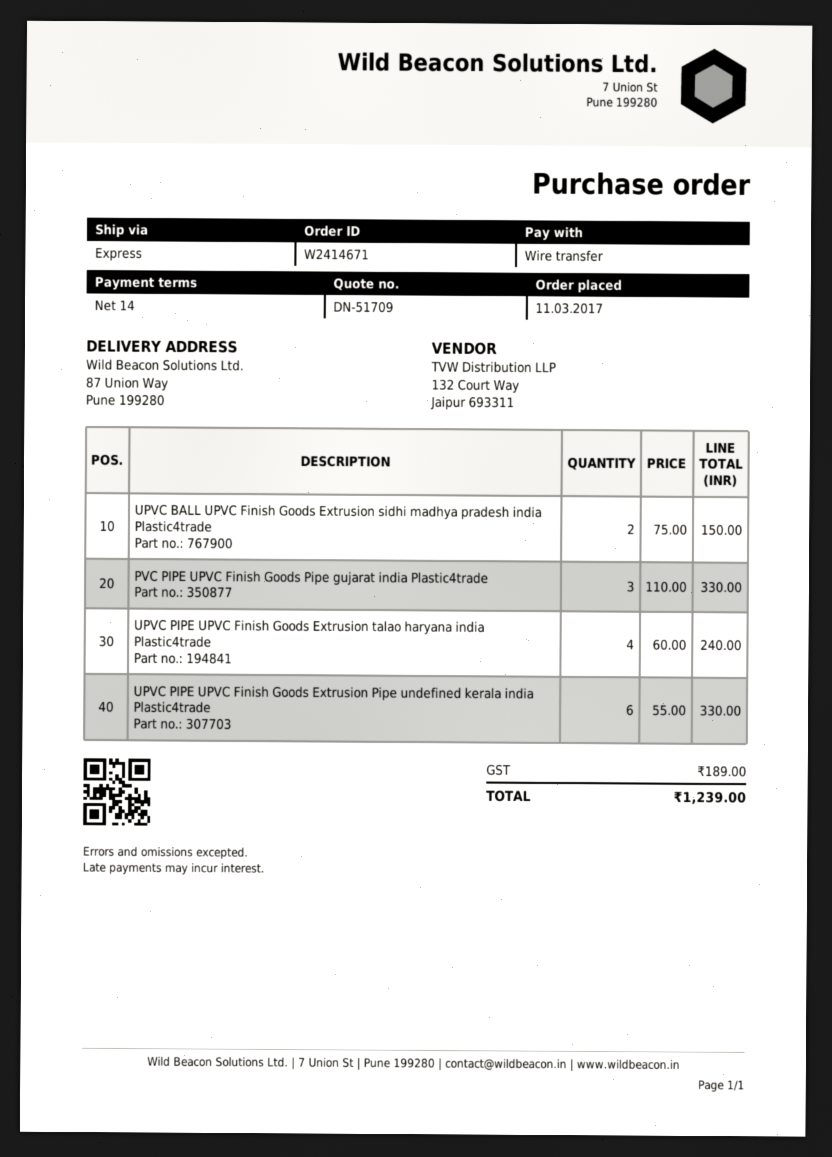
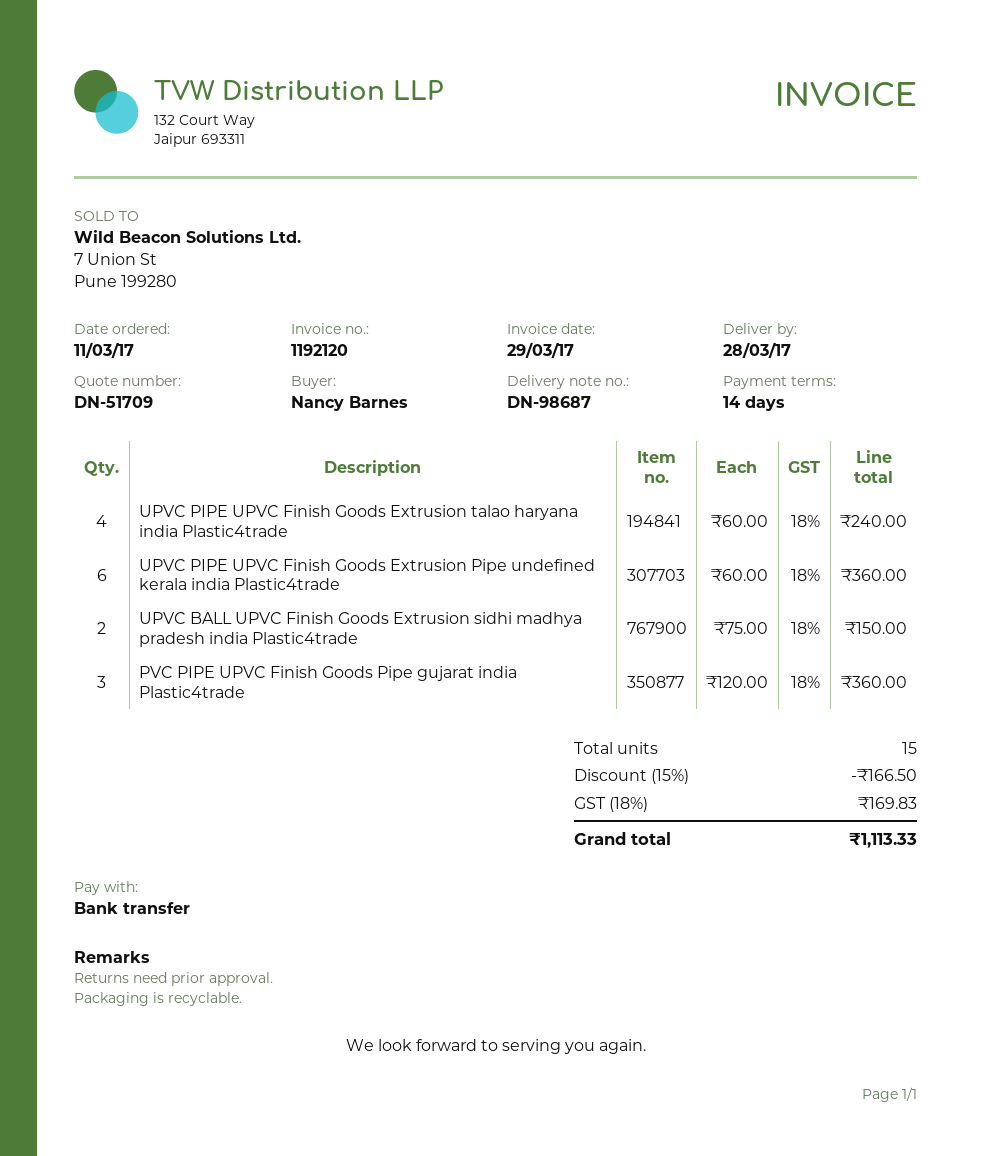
PVC PIPE UPVC Finish Goods Pipe gujarat india Plastic4trade: 3 x 110.00 = 330.00 -> 3 x 120.00 = 360.00
UPVC PIPE UPVC Finish Goods Extrusion Pipe undefined kerala india Plastic4trade: 6 x 55.00 = 330.00 -> 6 x 60.00 = 360.00
discount: none -> 15% = 166.50
tax: 189.00 -> 169.83
total: 1239.00 -> 1113.33

